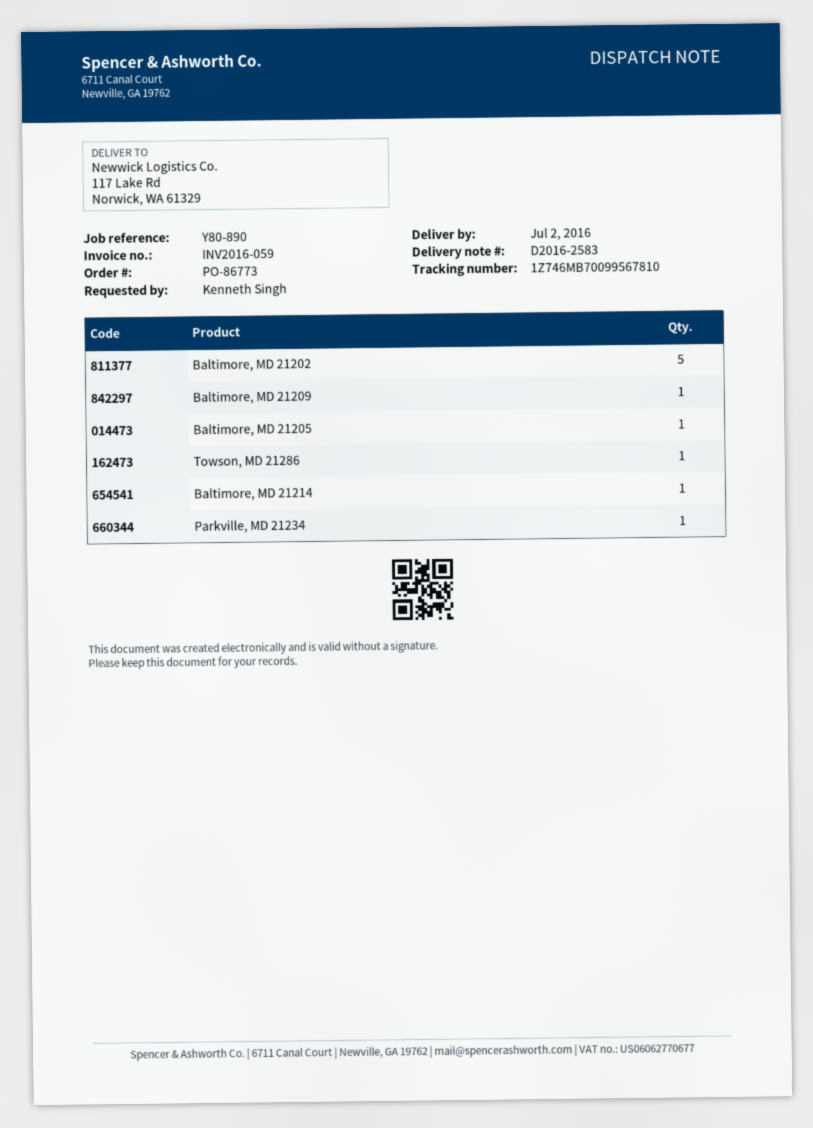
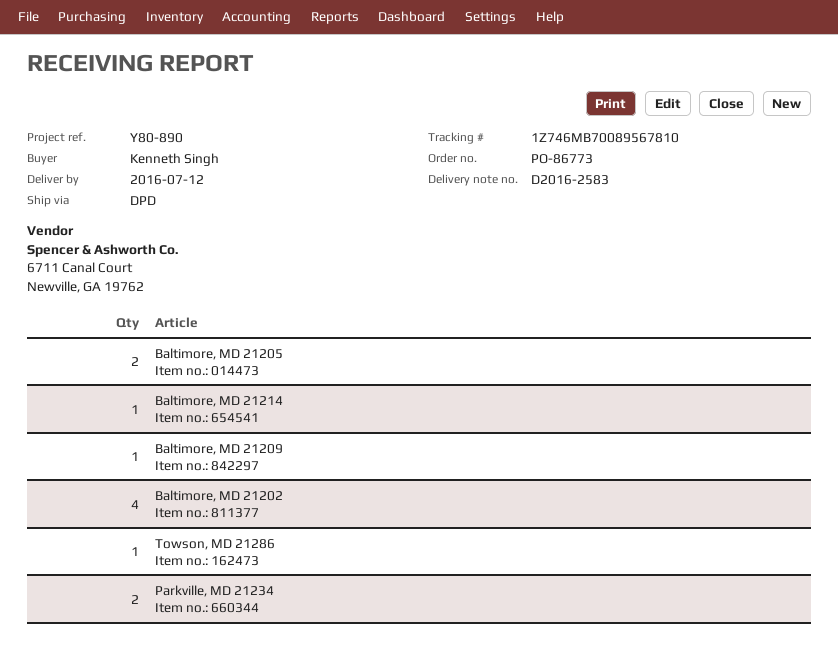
delivery date: 2016-07-02 -> 2016-07-12
tracking number: 1Z746MB70099567810 -> 1Z746MB70089567810
Baltimore, MD 21202: 5 -> 4
Baltimore, MD 21205: 1 -> 2
Parkville, MD 21234: 1 -> 2

